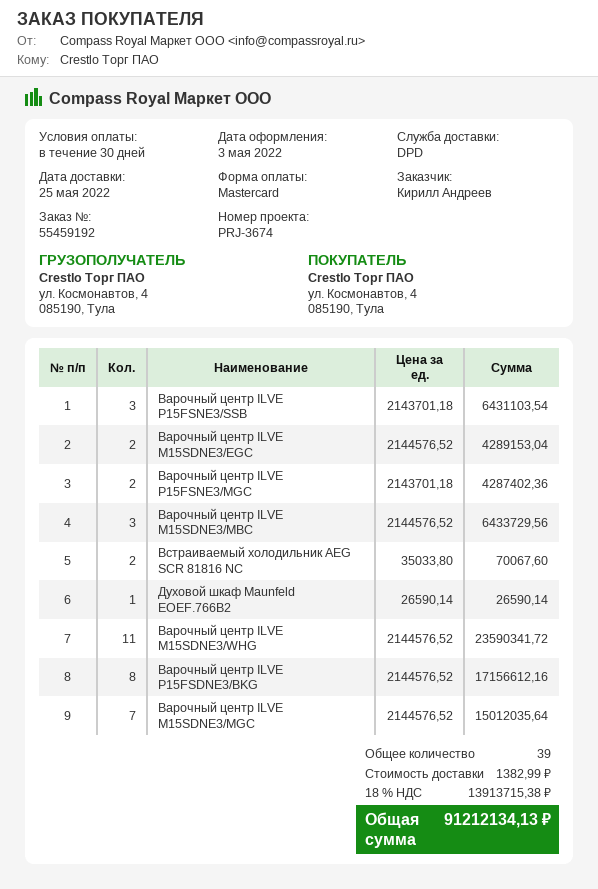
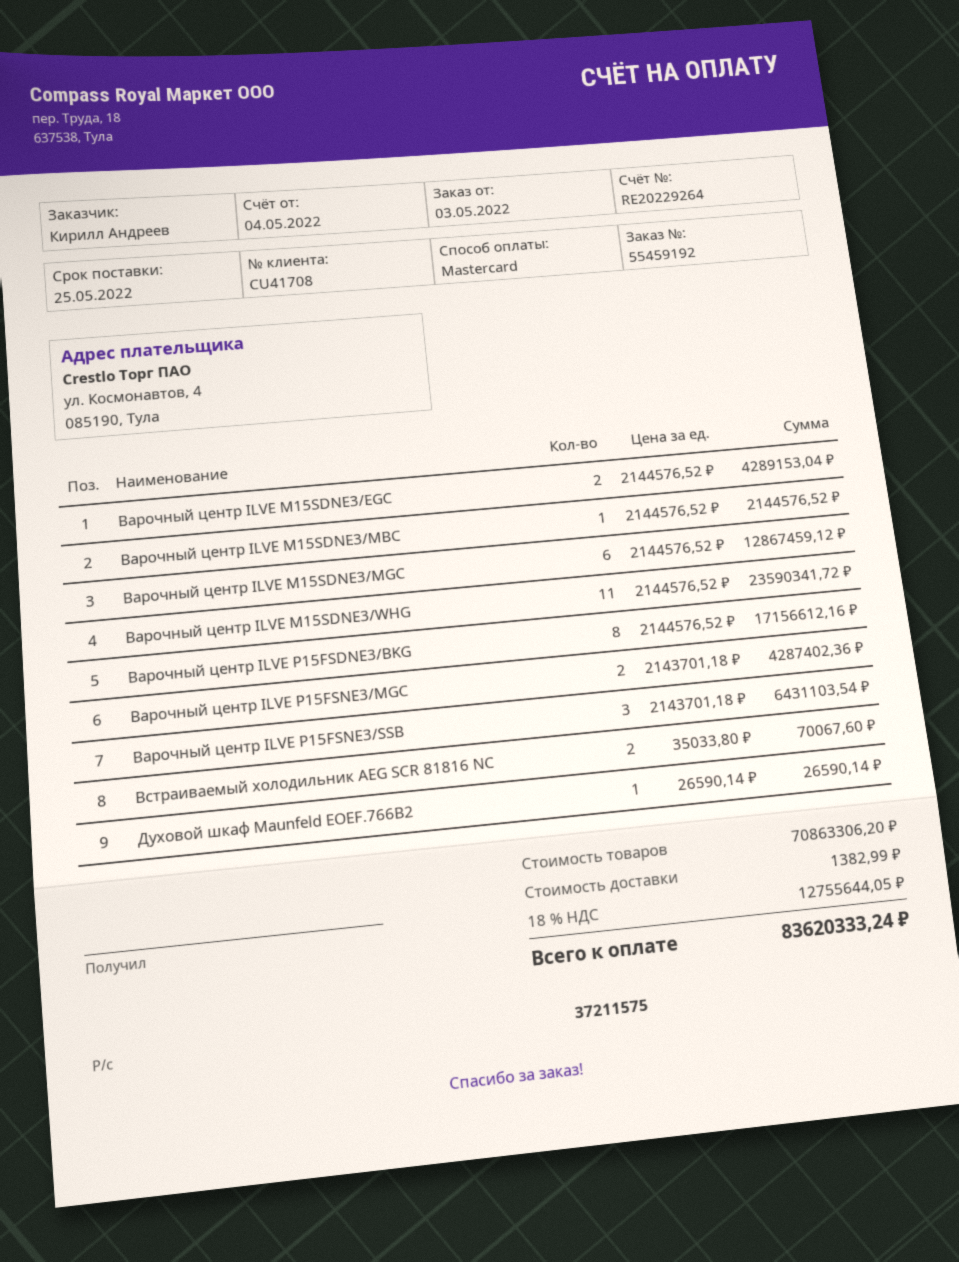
Варочный центр ILVE M15SDNE3/MBC: 3 x 2144576.52 = 6433729.56 -> 1 x 2144576.52 = 2144576.52
Варочный центр ILVE M15SDNE3/MGC: 7 x 2144576.52 = 15012035.64 -> 6 x 2144576.52 = 12867459.12
tax: 18% = 13913715.38 -> 18% = 12755644.05
total: 91212134.13 -> 83620333.24

